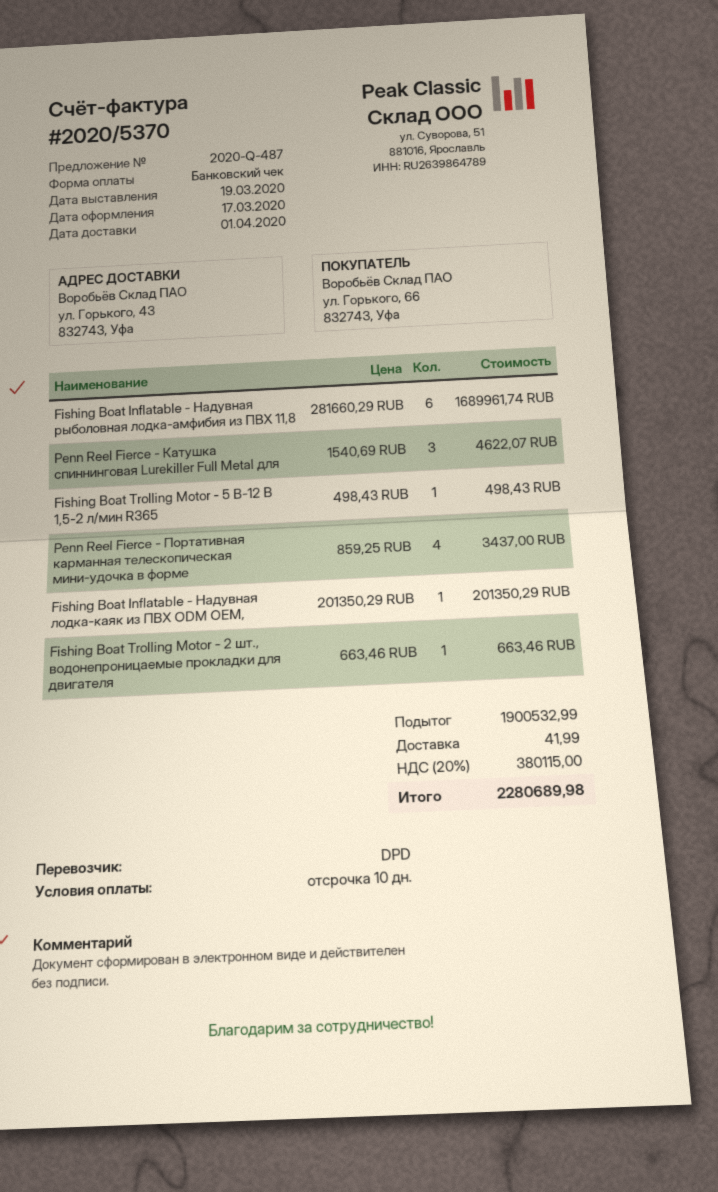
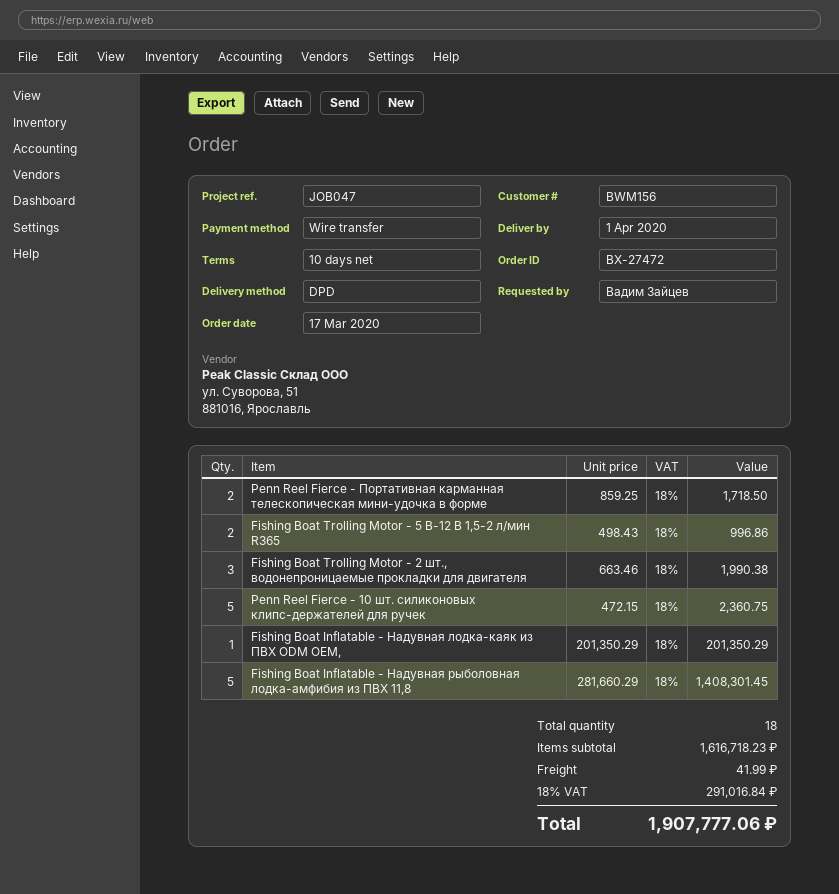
payment method: cheque -> bank transfer
Fishing Boat Inflatable - Надувная рыболовная лодка-амфибия из ПВХ 11,8: 6 x 281660.29 = 1689961.74 -> 5 x 281660.29 = 1408301.45
Penn Reel Fierce - Катушка спиннинговая Lurekiller Full Metal для: 3 x 1540.69 = 4622.07 -> none
Fishing Boat Trolling Motor - 5 В-12 В 1,5-2 л/мин R365: 1 x 498.43 = 498.43 -> 2 x 498.43 = 996.86
Penn Reel Fierce - Портативная карманная телескопическая мини-удочка в форме: 4 x 859.25 = 3437.00 -> 2 x 859.25 = 1718.50
Fishing Boat Trolling Motor - 2 шт., водонепроницаемые прокладки для двигателя: 1 x 663.46 = 663.46 -> 3 x 663.46 = 1990.38
Penn Reel Fierce - 10 шт. силиконовых клипс-держателей для ручек: none -> 5 x 472.15 = 2360.75
subtotal: 1900532.99 -> 1616718.23
tax: 20% = 380115.00 -> 18% = 291016.84
total: 2280689.98 -> 1907777.06

